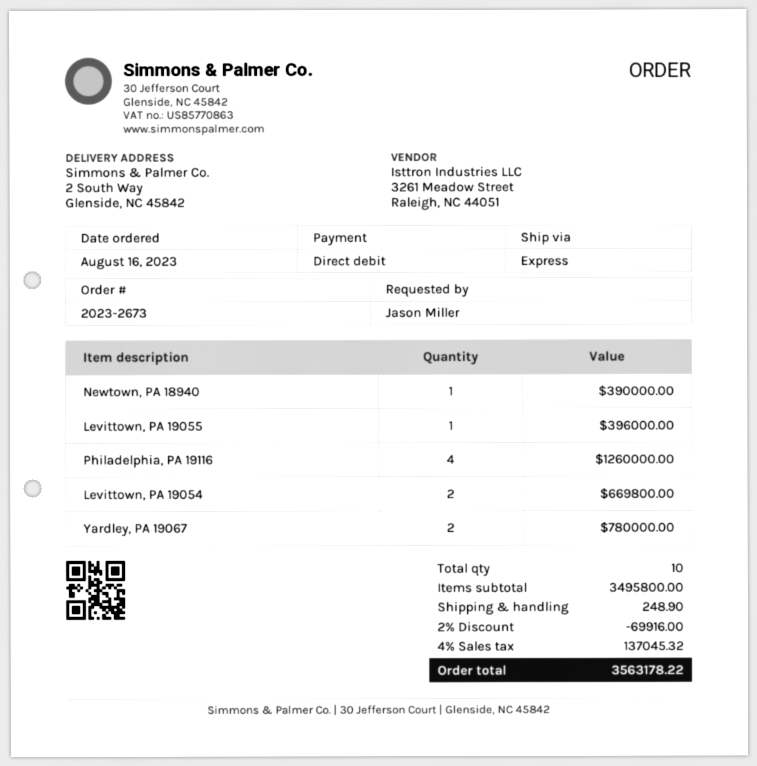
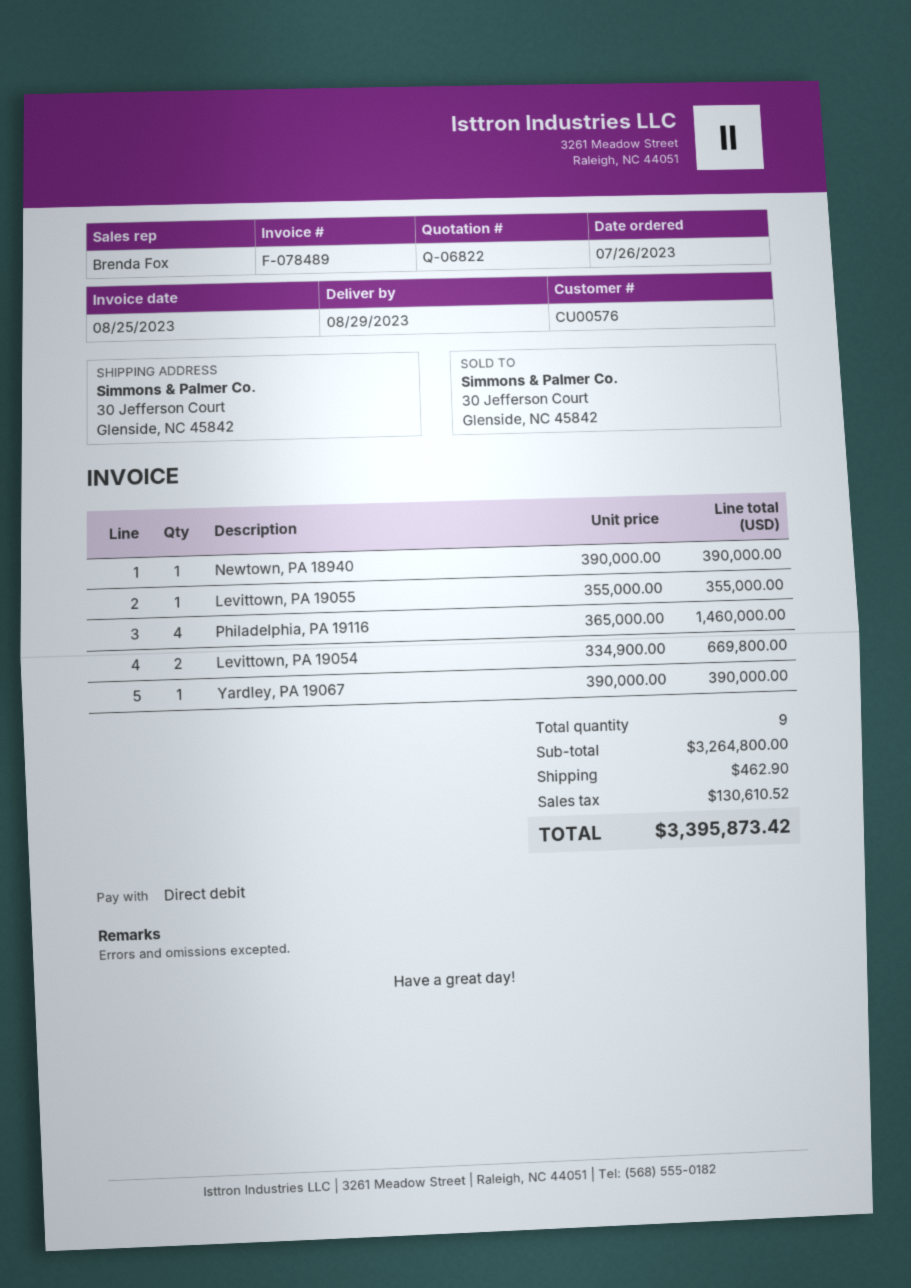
order date: 2023-08-16 -> 2023-07-26
ship to: 2 South Way, Glenside, NC 45842 -> 30 Jefferson Court, Glenside, NC 45842
Levittown, PA 19055: 1 for 396000.00 -> 1 for 355000.00
Philadelphia, PA 19116: 4 for 1260000.00 -> 4 for 1460000.00
Yardley, PA 19067: 2 for 780000.00 -> 1 for 390000.00
total quantity: 10 -> 9
subtotal: 3495800.00 -> 3264800.00
discount: 2% = 69916.00 -> none
shipping: 248.90 -> 462.90
tax: 137045.32 -> 130610.52
total: 3563178.22 -> 3395873.42

